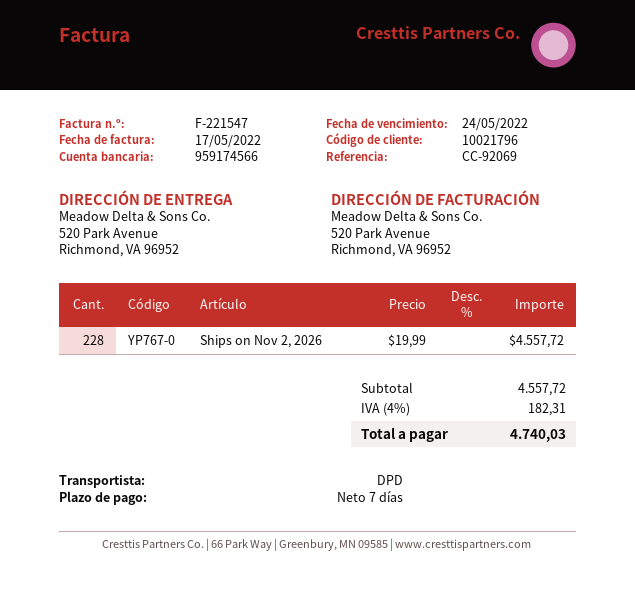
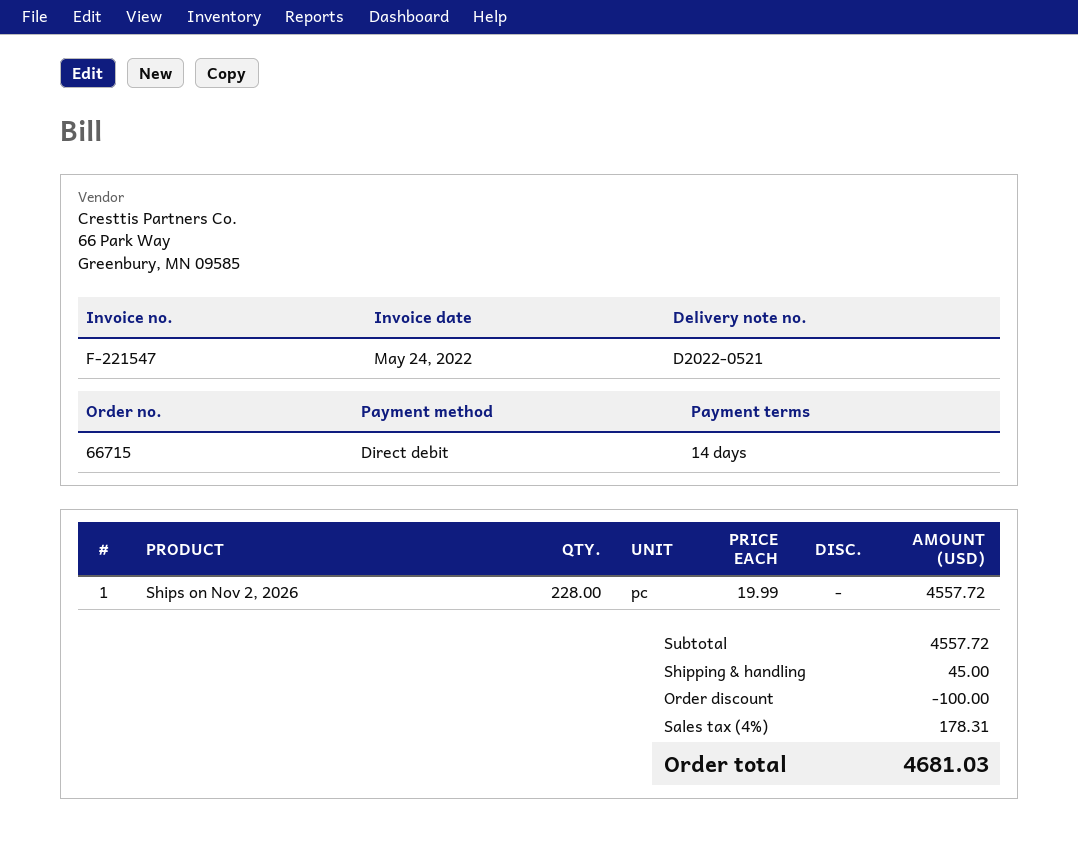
invoice date: 2022-05-17 -> 2022-05-24
payment terms: 7 days -> 14 days
discount: none -> 100.00
shipping: none -> 45.00
tax: 4% = 182.31 -> 4% = 178.31
total: 4740.03 -> 4681.03

